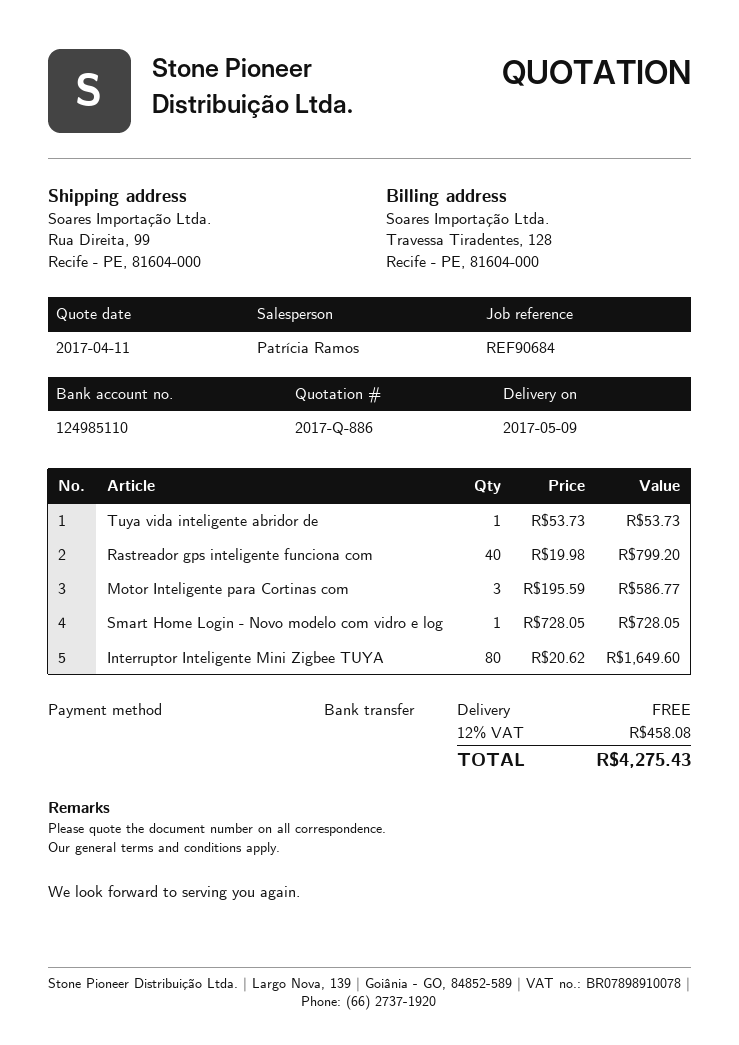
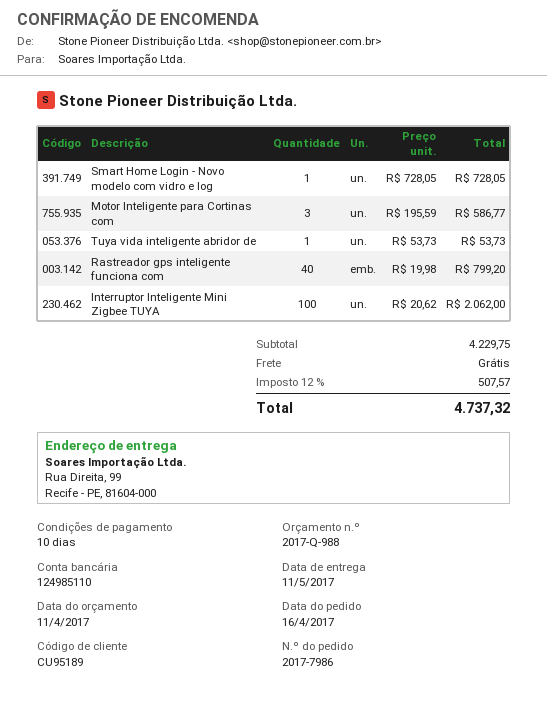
quote number: 2017-Q-886 -> 2017-Q-988
delivery date: 2017-05-09 -> 2017-05-11
Interruptor Inteligente Mini Zigbee TUYA: 80 x 20.62 = 1649.60 -> 100 x 20.62 = 2062.00
tax: 12% = 458.08 -> 12% = 507.57
total: 4275.43 -> 4737.32

